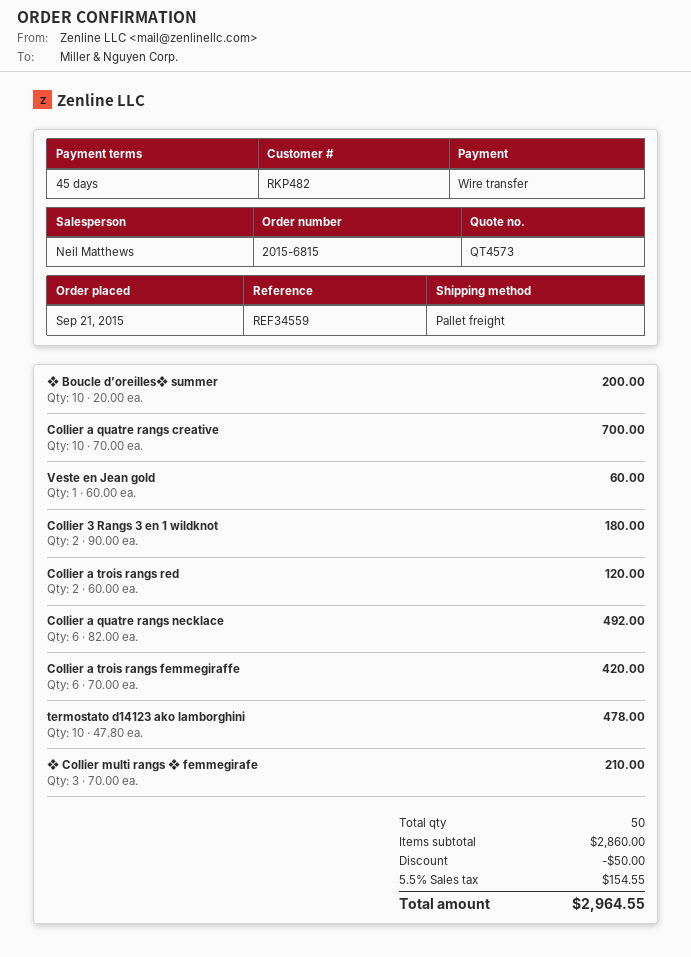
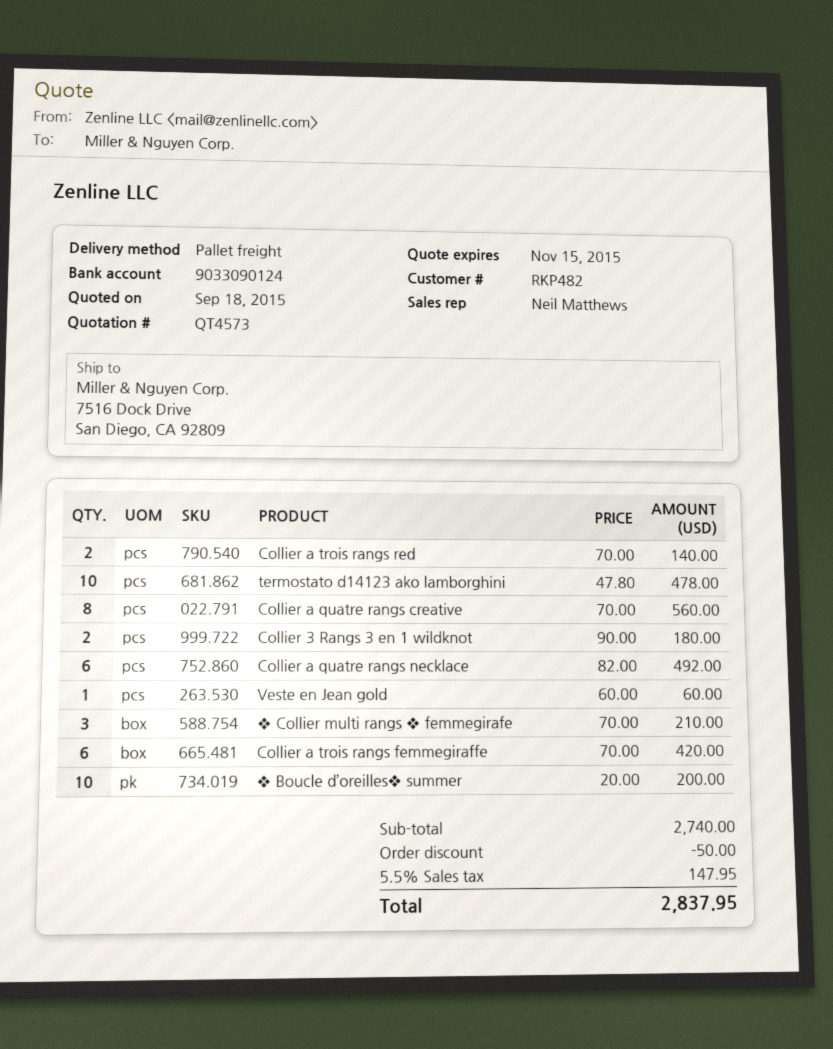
Collier a quatre rangs creative: 10 x 70.00 = 700.00 -> 8 x 70.00 = 560.00
Collier a trois rangs red: 2 x 60.00 = 120.00 -> 2 x 70.00 = 140.00
subtotal: 2860.00 -> 2740.00
tax: 5.5% = 154.55 -> 5.5% = 147.95
total: 2964.55 -> 2837.95

